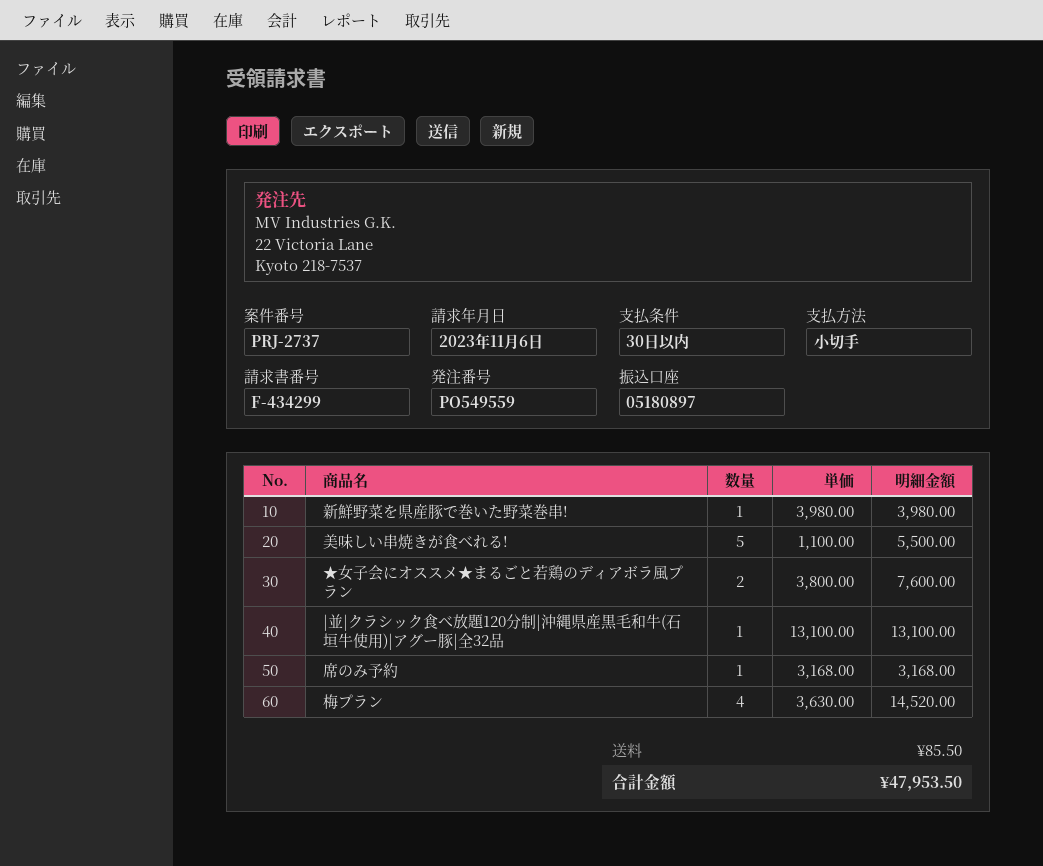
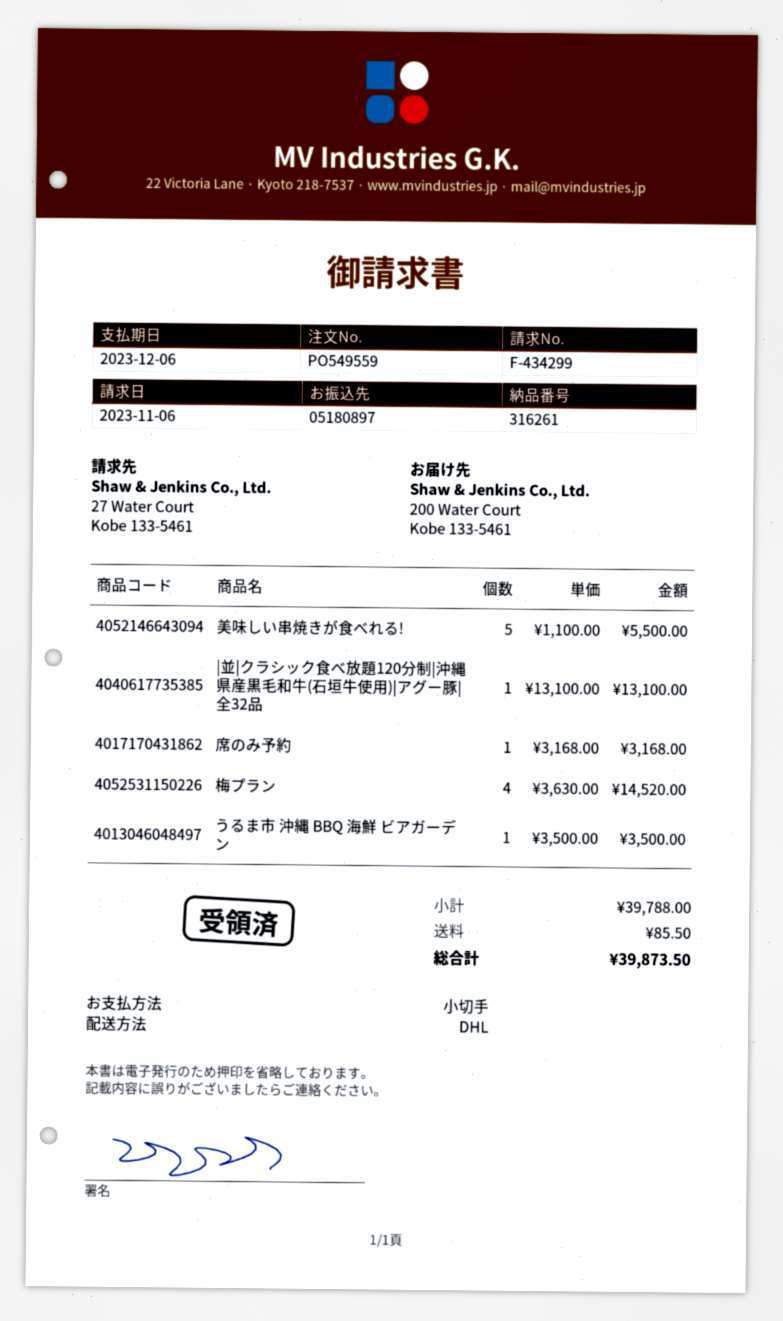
新鮮野菜を県産豚で巻いた野菜巻串!: 1 x 3980.00 = 3980.00 -> none
★女子会にオススメ★まるごと若鶏のディアボラ風プラン: 2 x 3800.00 = 7600.00 -> none
うるま市 沖縄 BBQ 海鮮 ビアガーデン: none -> 1 x 3500.00 = 3500.00
total: 47953.50 -> 39873.50

